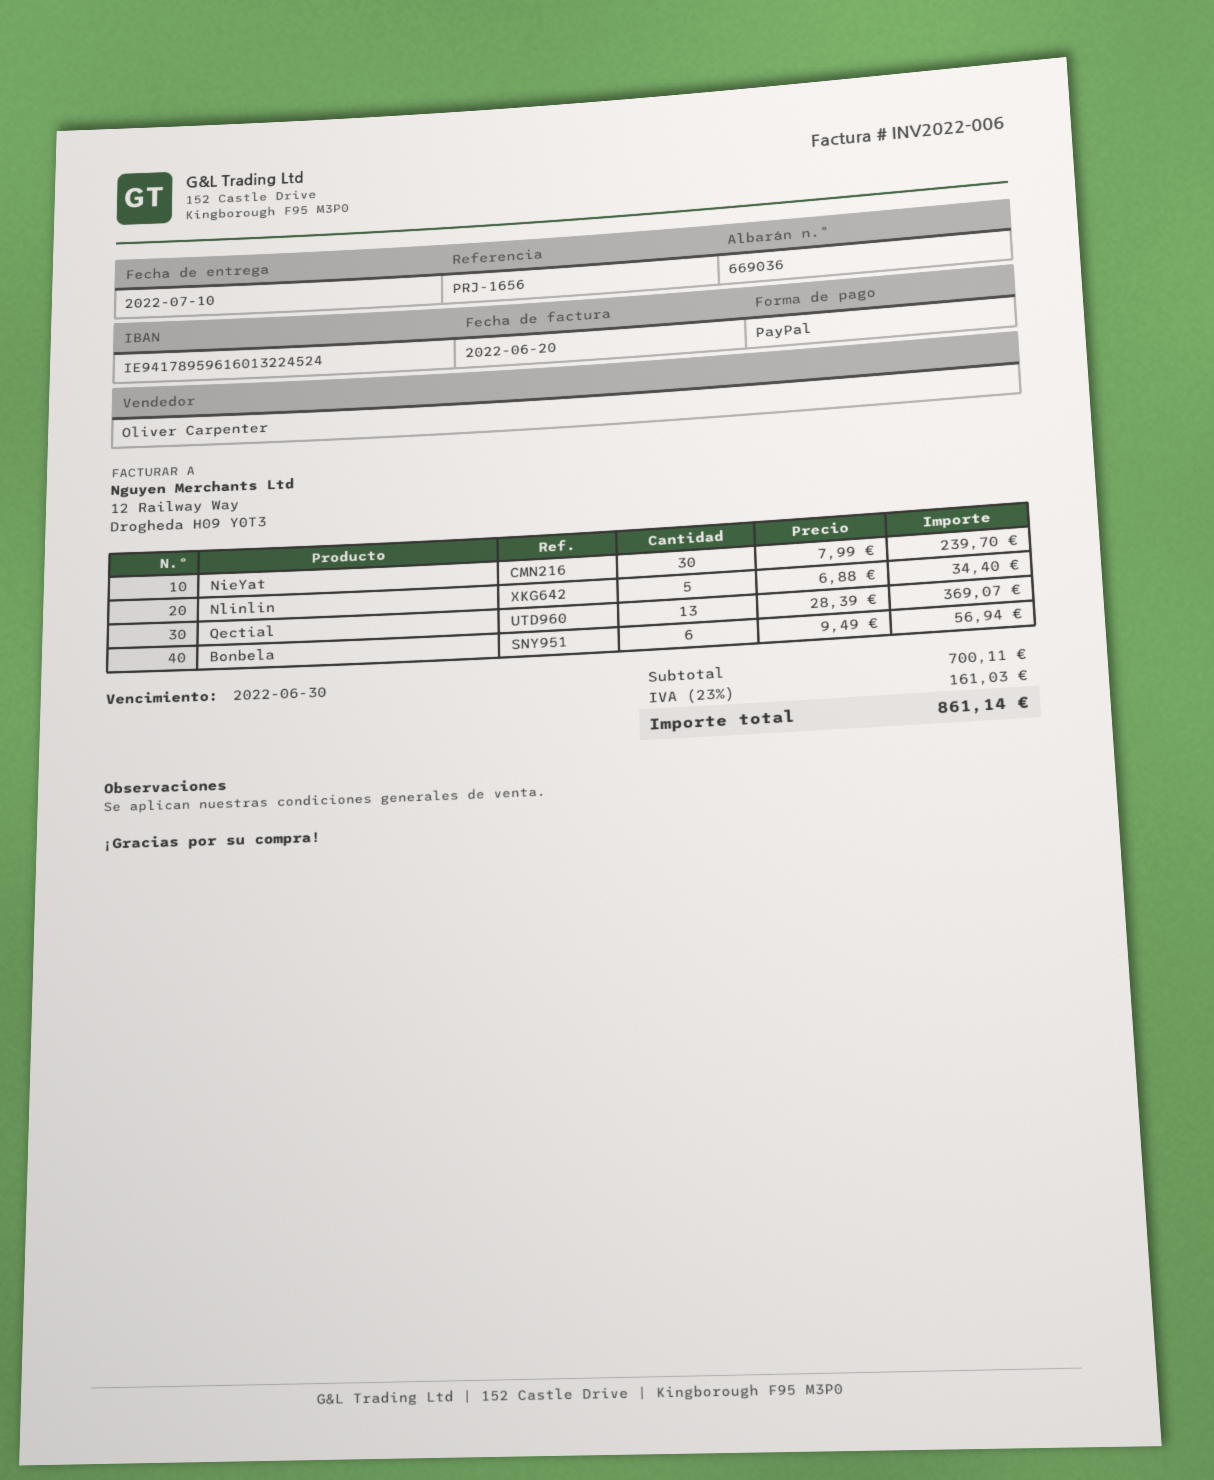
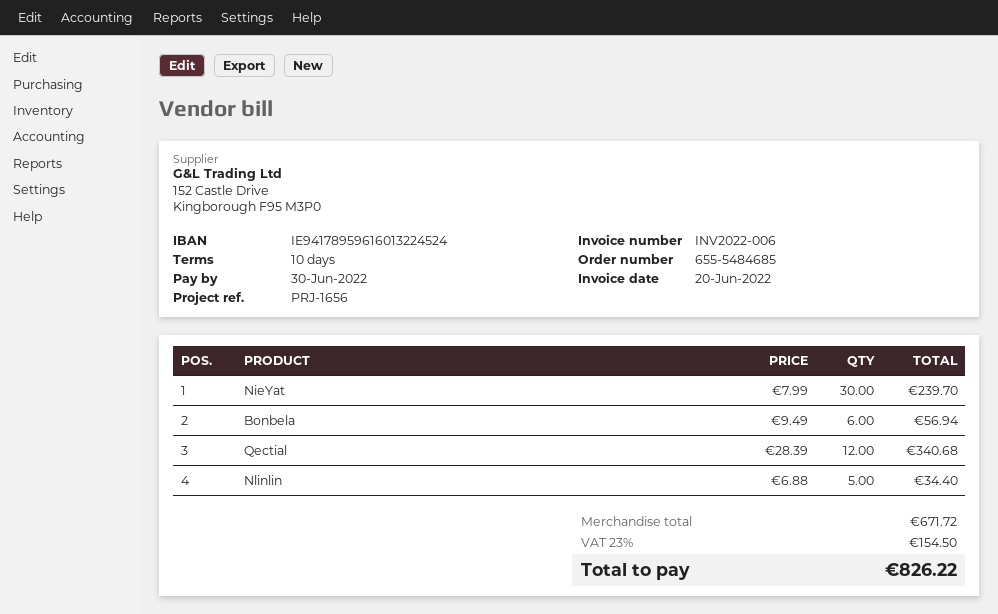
Qectial: 13 x 28.39 = 369.07 -> 12 x 28.39 = 340.68
subtotal: 700.11 -> 671.72
tax: 23% = 161.03 -> 23% = 154.50
total: 861.14 -> 826.22

